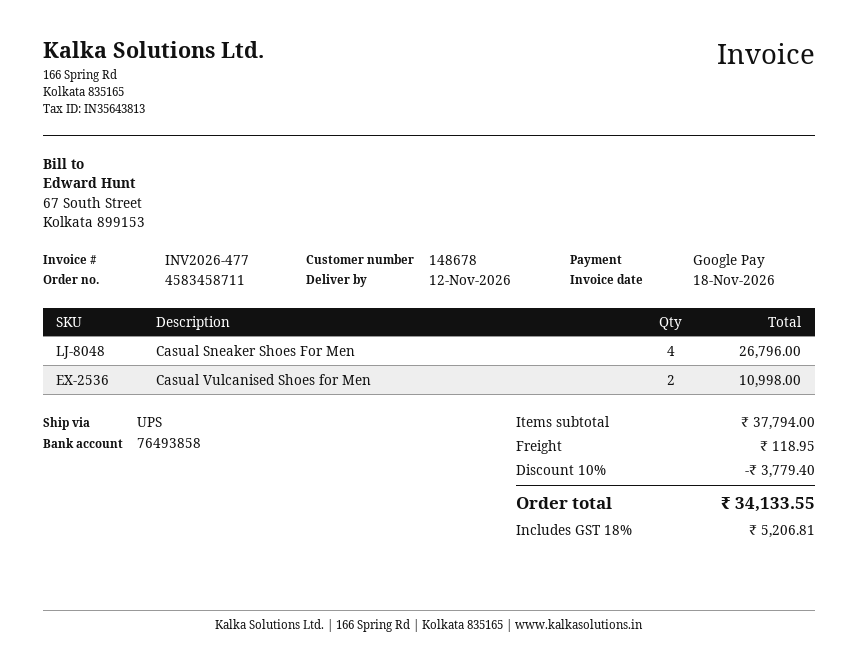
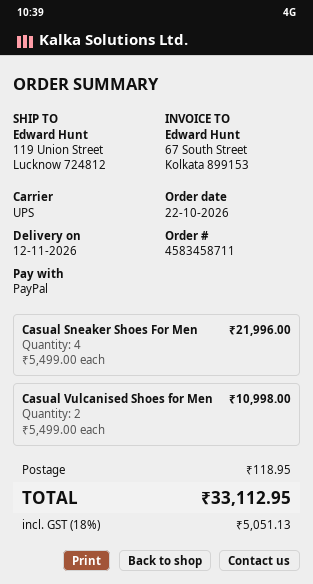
payment method: Google Pay -> PayPal
Casual Sneaker Shoes For Men: 4 for 26796.00 -> 4 for 21996.00
discount: 10% = 3779.40 -> none
tax: 18% = 5206.81 -> 18% = 5051.13
total: 34133.55 -> 33112.95

